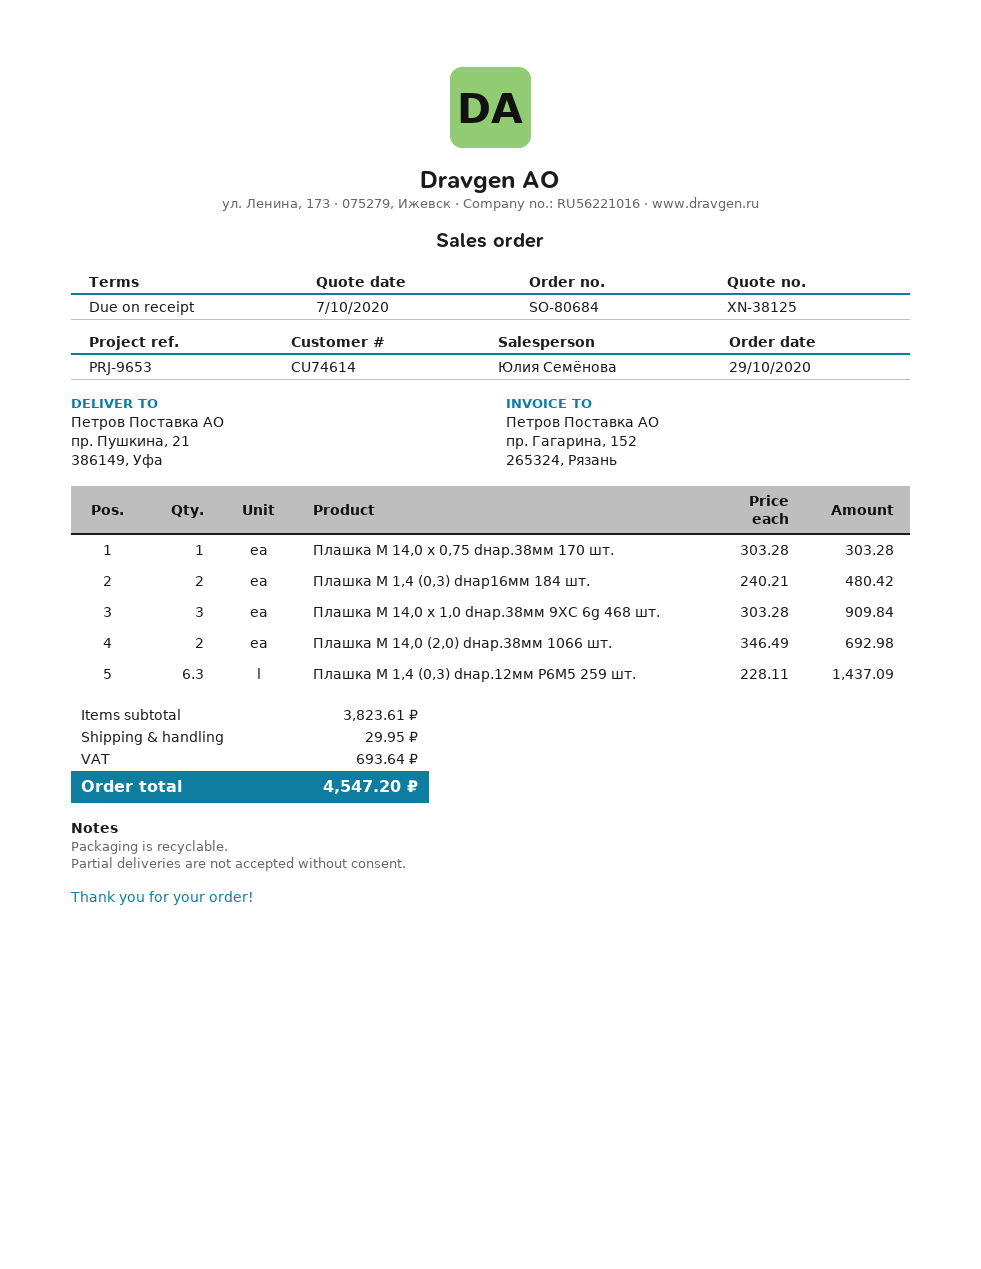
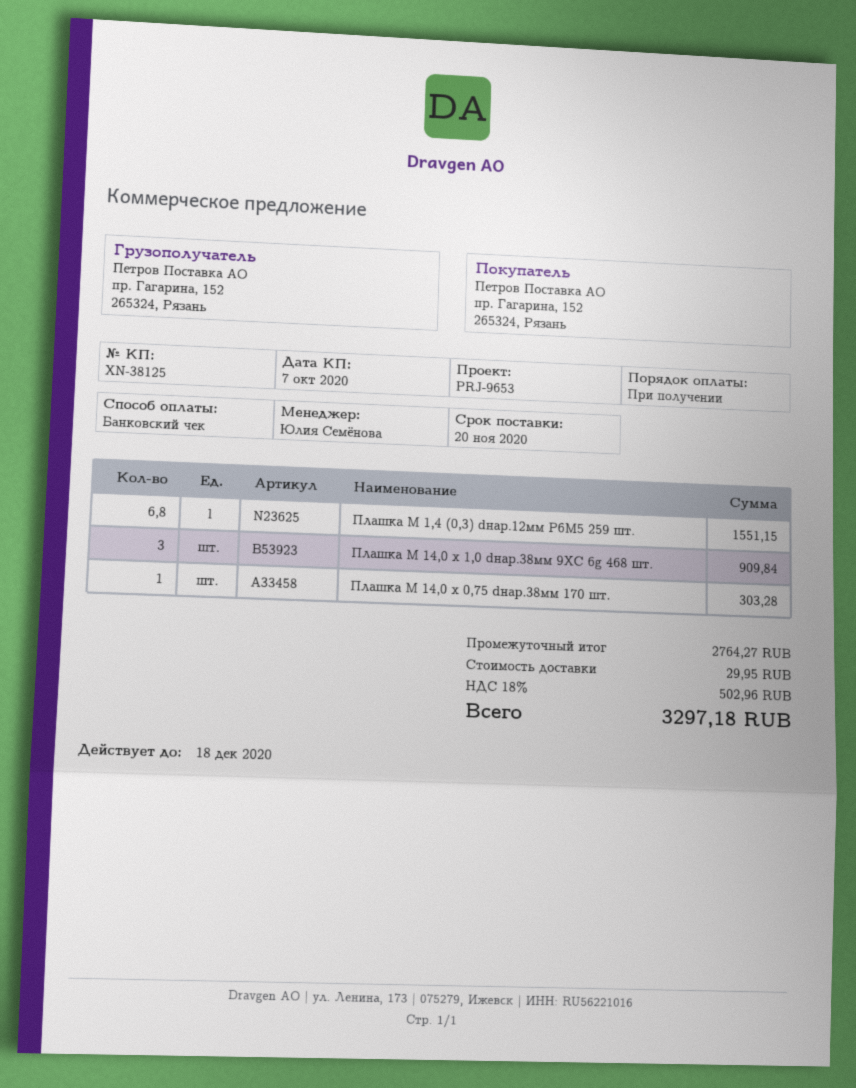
ship to: пр. Пушкина, 21, 386149, Уфа -> пр. Гагарина, 152, 265324, Рязань
Плашка М 1,4 (0,3) dнар16мм 184 шт.: 2 for 480.42 -> none
Плашка М 14,0 (2,0) dнар.38мм 1066 шт.: 2 for 692.98 -> none
Плашка М 1,4 (0,3) dнар.12мм Р6М5 259 шт.: 6.3 for 1437.09 -> 6.8 for 1551.15
subtotal: 3823.61 -> 2764.27
tax: 693.64 -> 502.96
total: 4547.20 -> 3297.18

